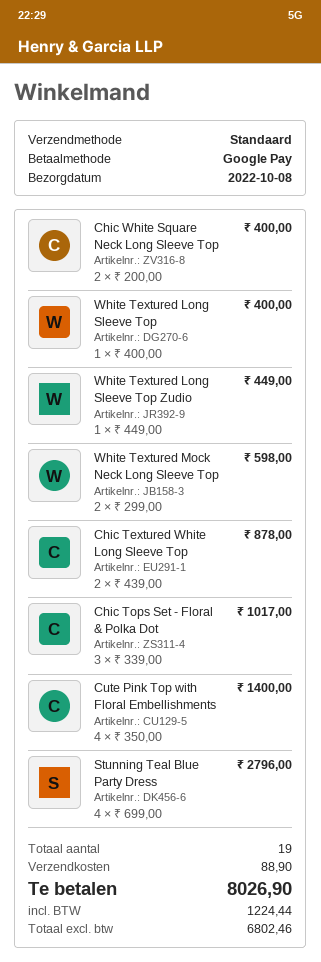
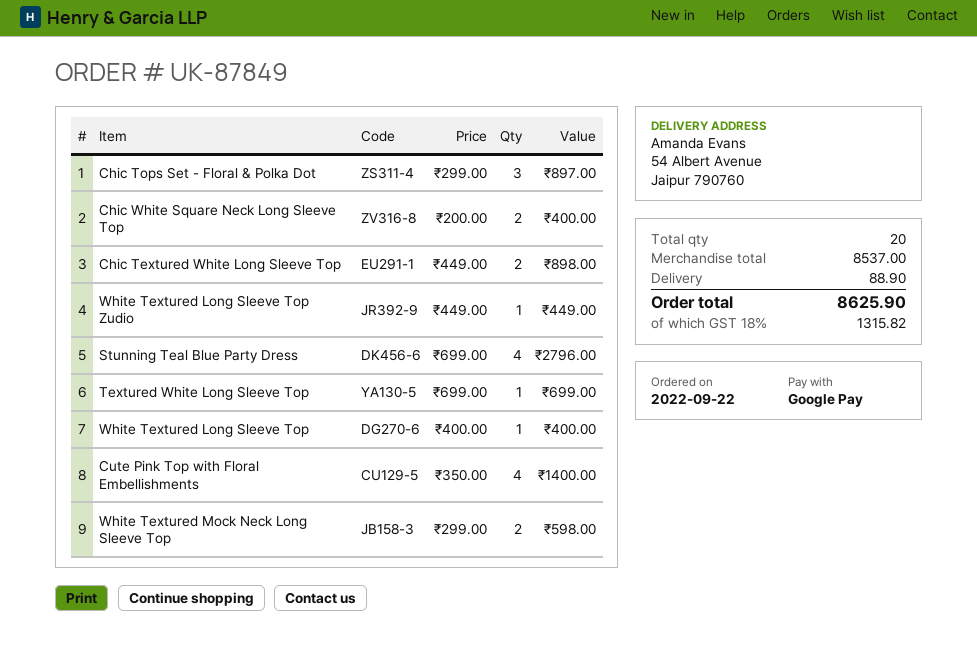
Chic Textured White Long Sleeve Top: 2 x 439.00 = 878.00 -> 2 x 449.00 = 898.00
Chic Tops Set - Floral & Polka Dot: 3 x 339.00 = 1017.00 -> 3 x 299.00 = 897.00
Textured White Long Sleeve Top: none -> 1 x 699.00 = 699.00
total quantity: 19 -> 20
tax: 1224.44 -> 1315.82
total: 8026.90 -> 8625.90

